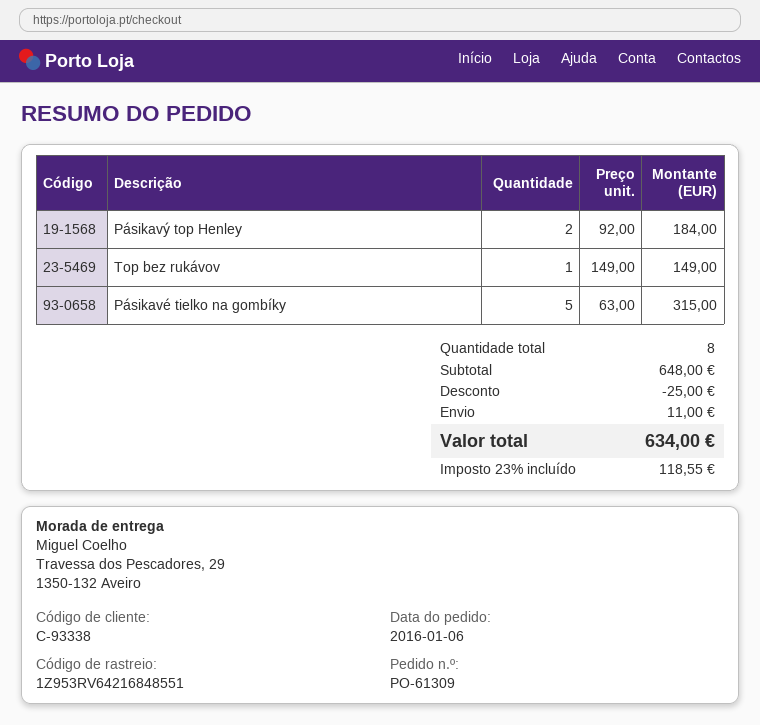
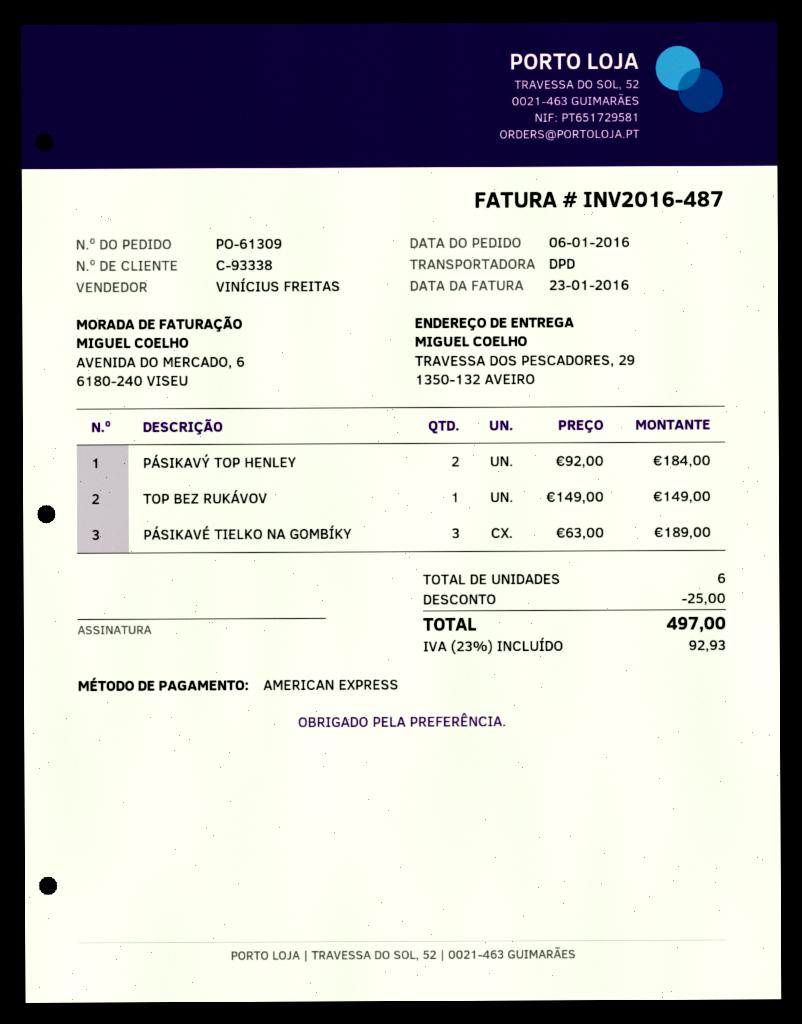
Pásikavé tielko na gombíky: 5 x 63.00 = 315.00 -> 3 x 63.00 = 189.00
total quantity: 8 -> 6
shipping: 11.00 -> none
tax: 23% = 118.55 -> 23% = 92.93
total: 634.00 -> 497.00

